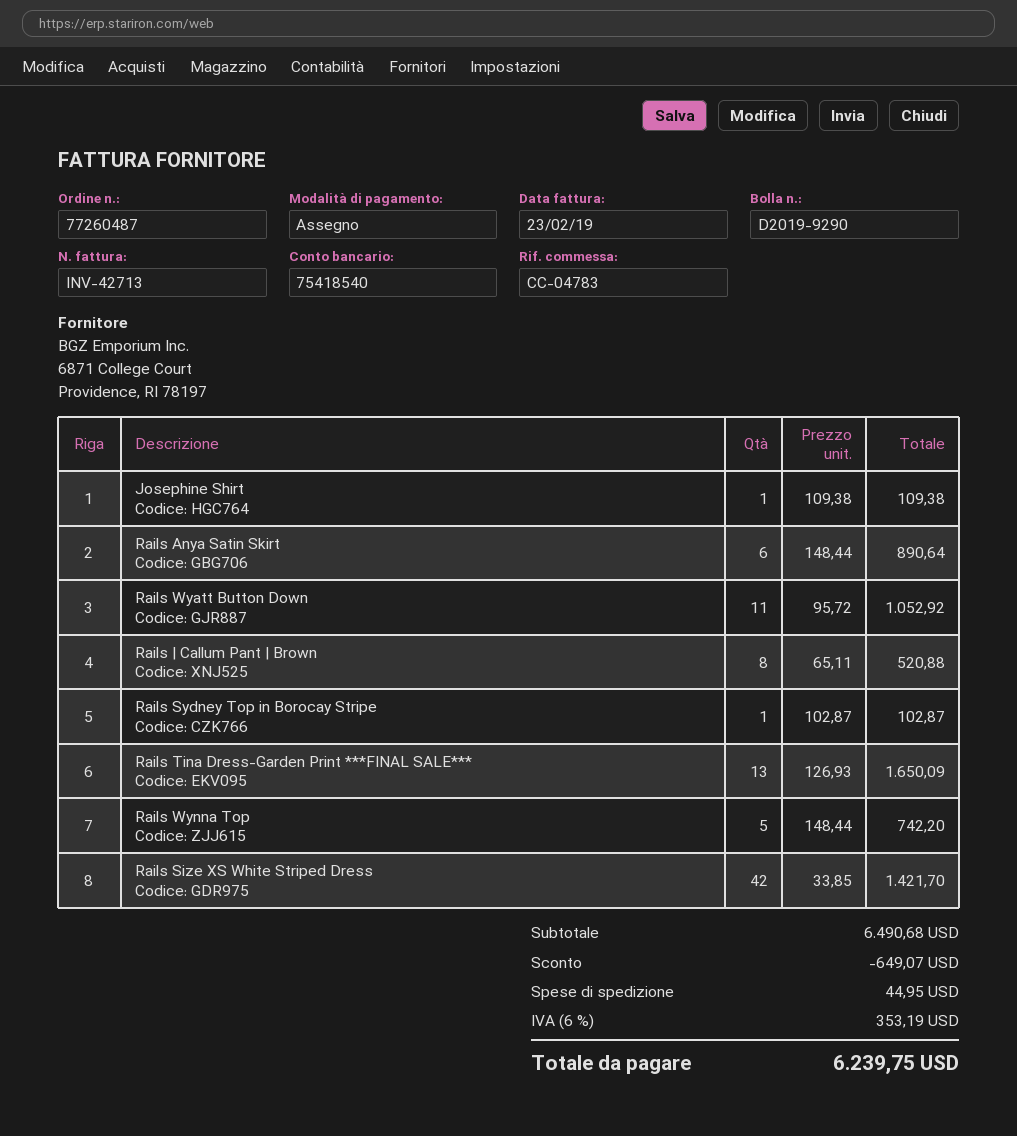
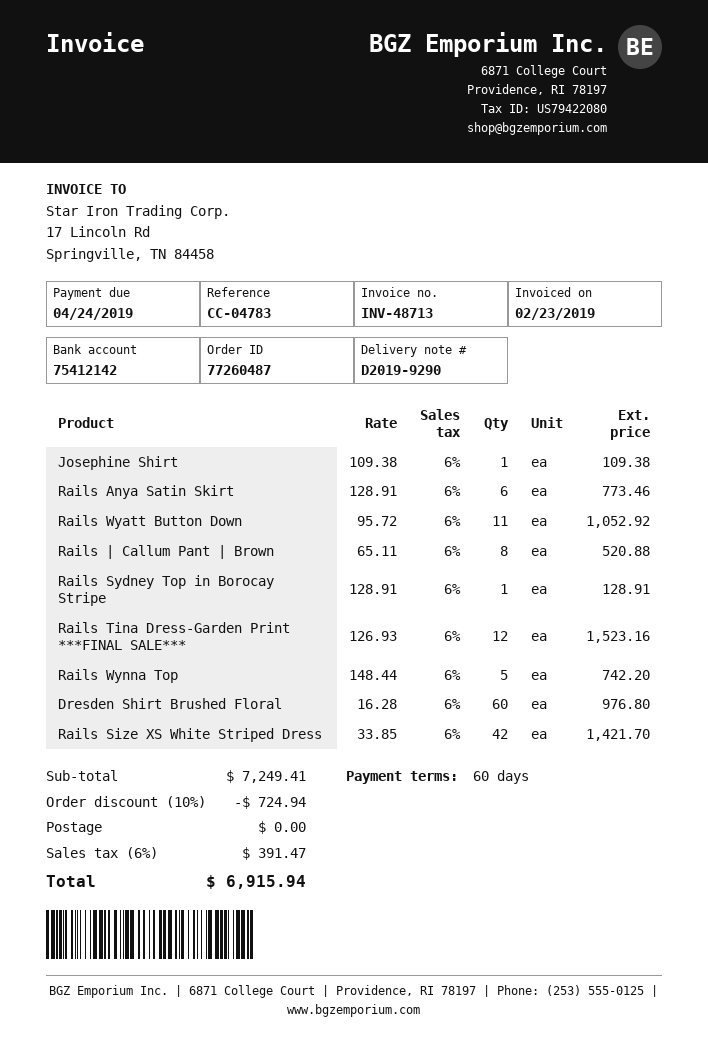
invoice number: INV-42713 -> INV-48713
bank account: 75418540 -> 75412142
Rails Anya Satin Skirt: 6 x 148.44 = 890.64 -> 6 x 128.91 = 773.46
Rails Sydney Top in Borocay Stripe: 1 x 102.87 = 102.87 -> 1 x 128.91 = 128.91
Rails Tina Dress-Garden Print ***FINAL SALE***: 13 x 126.93 = 1650.09 -> 12 x 126.93 = 1523.16
Dresden Shirt Brushed Floral: none -> 60 x 16.28 = 976.80
subtotal: 6490.68 -> 7249.41
discount: 649.07 -> 724.94
shipping: 44.95 -> 0.00
tax: 6% = 353.19 -> 6% = 391.47
total: 6239.75 -> 6915.94

